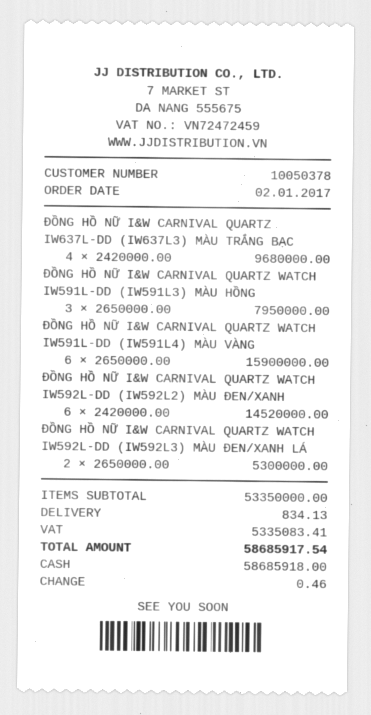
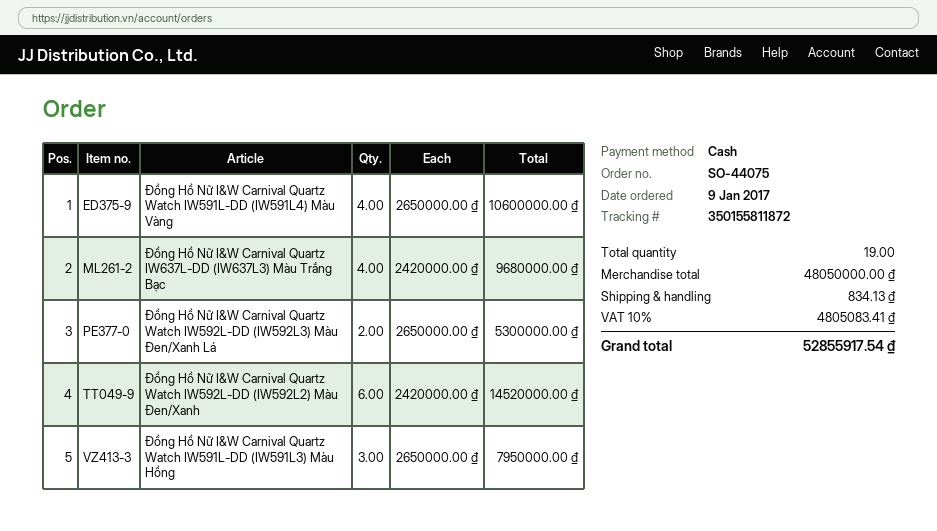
order date: 2017-01-02 -> 2017-01-09
ĐỒNG HỒ NỮ I&W CARNIVAL QUARTZ WATCH IW591L-DD (IW591L4) MÀU VÀNG: 6 x 2650000.00 = 15900000.00 -> 4 x 2650000.00 = 10600000.00
subtotal: 53350000.00 -> 48050000.00
tax: 5335083.41 -> 4805083.41
total: 58685917.54 -> 52855917.54

